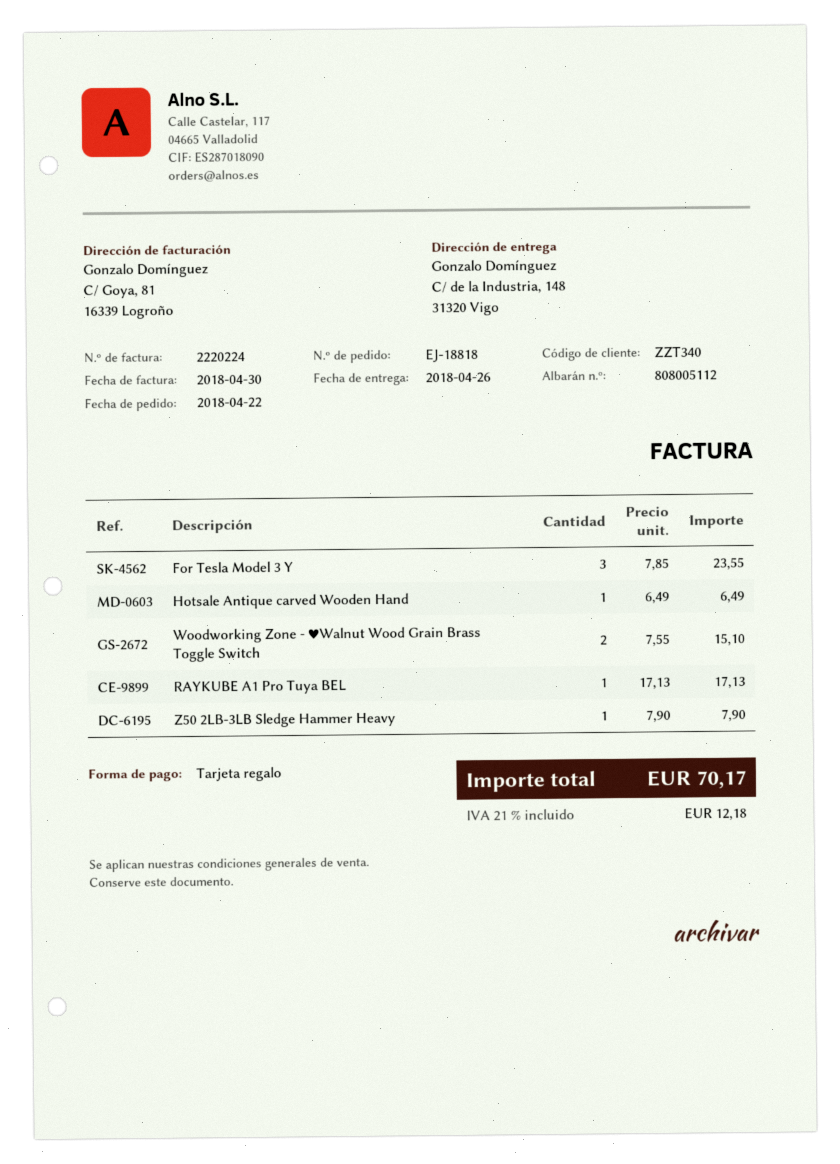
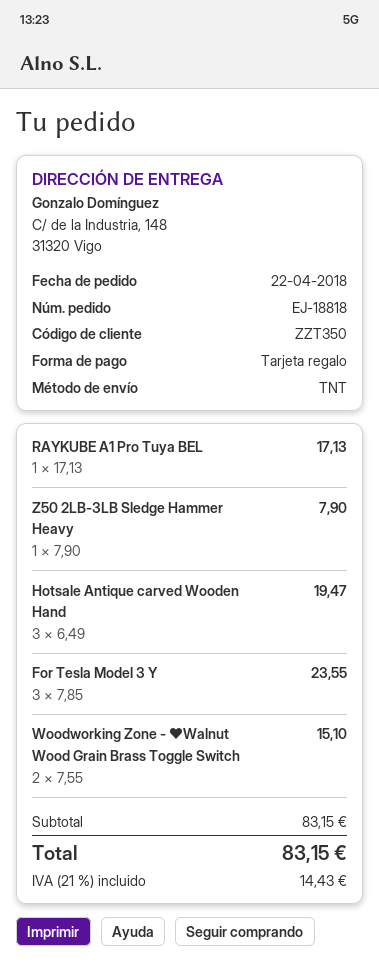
customer number: ZZT340 -> ZZT350
Hotsale Antique carved Wooden Hand: 1 x 6.49 = 6.49 -> 3 x 6.49 = 19.47
tax: 21% = 12.18 -> 21% = 14.43
total: 70.17 -> 83.15

